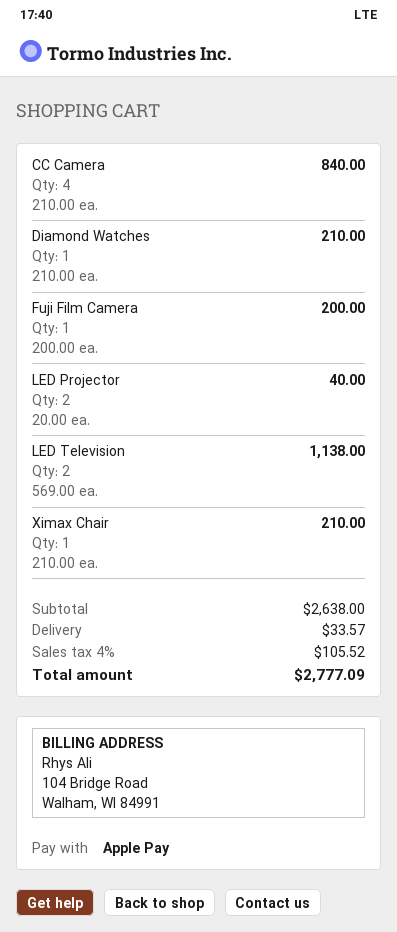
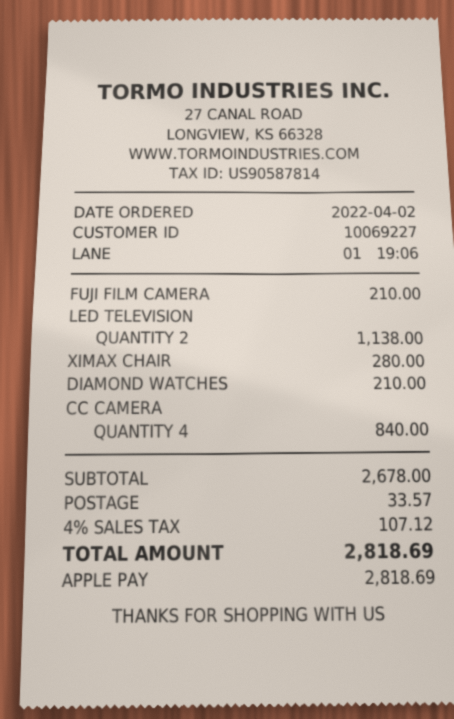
Fuji Film Camera: 1 for 200.00 -> 1 for 210.00
LED Projector: 2 for 40.00 -> none
Ximax Chair: 1 for 210.00 -> 1 for 280.00
subtotal: 2638.00 -> 2678.00
tax: 4% = 105.52 -> 4% = 107.12
total: 2777.09 -> 2818.69

